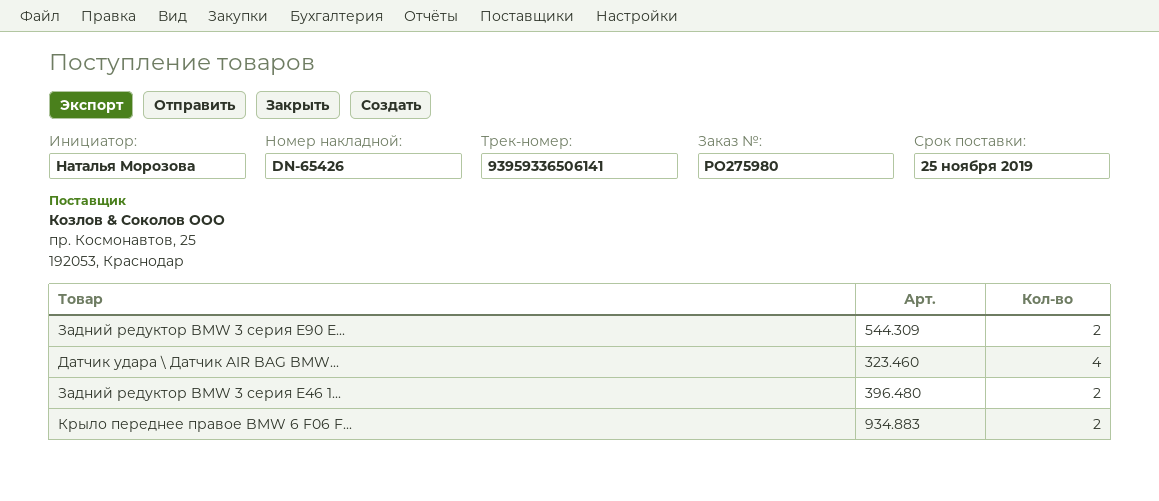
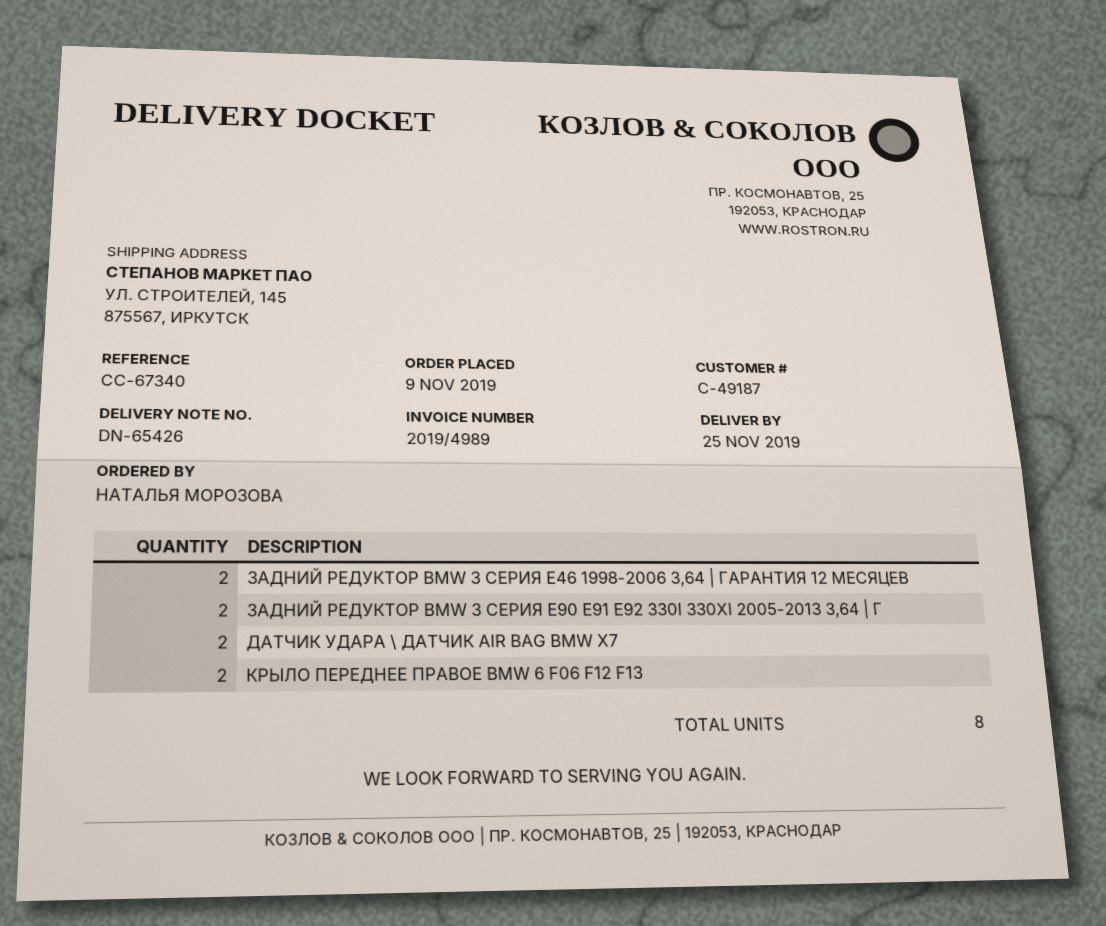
Датчик удара \ Датчик AIR BAG BMW...: 4 -> 2

